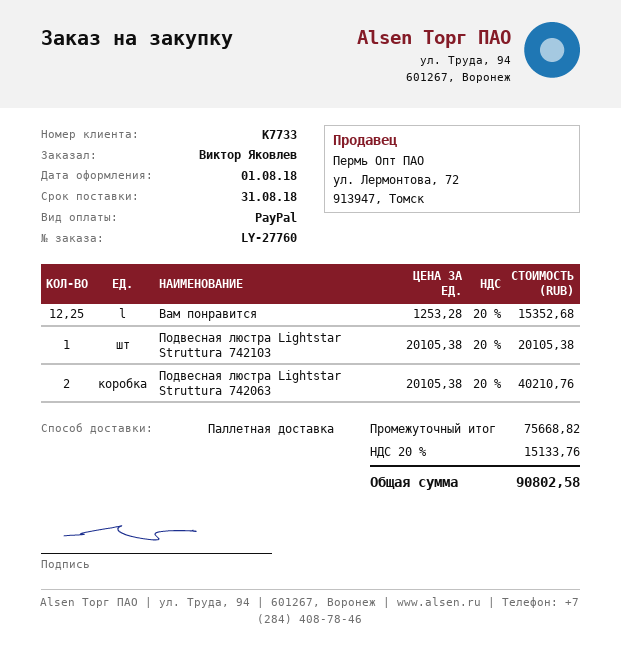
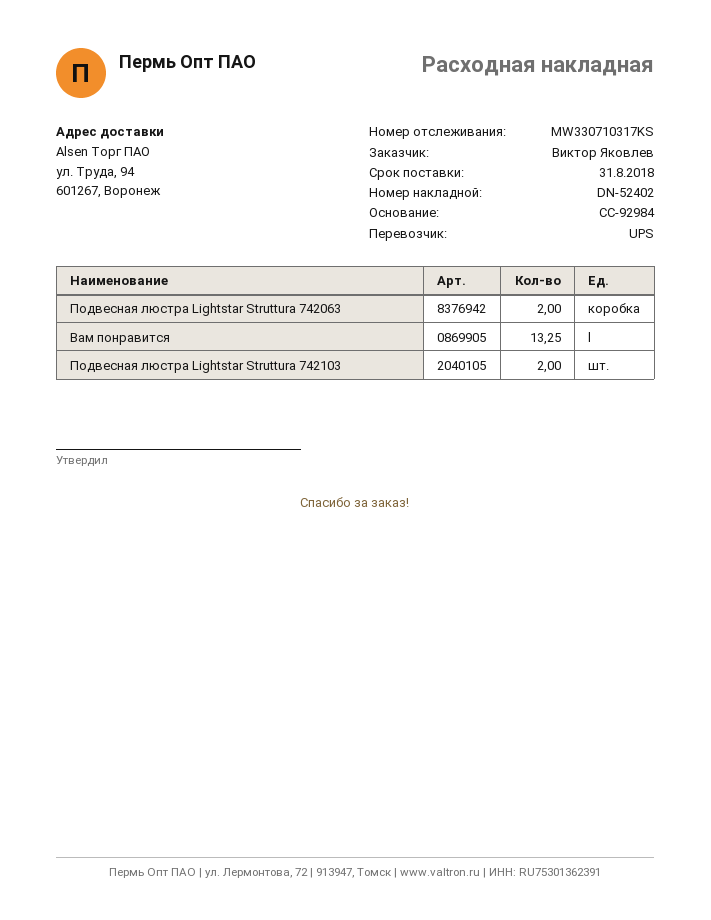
shipping method: pallet freight -> UPS
Вам понравится: 12.25 -> 13.25
Подвесная люстра Lightstar Struttura 742103: 1 -> 2

